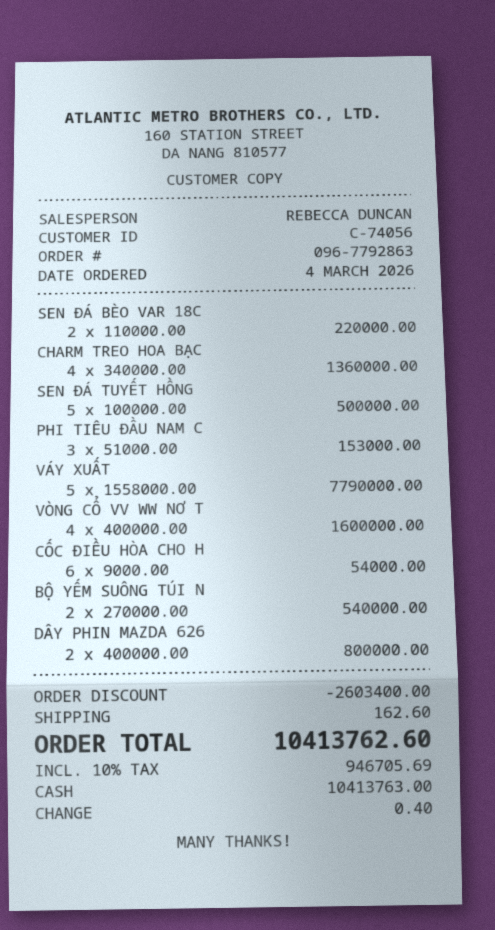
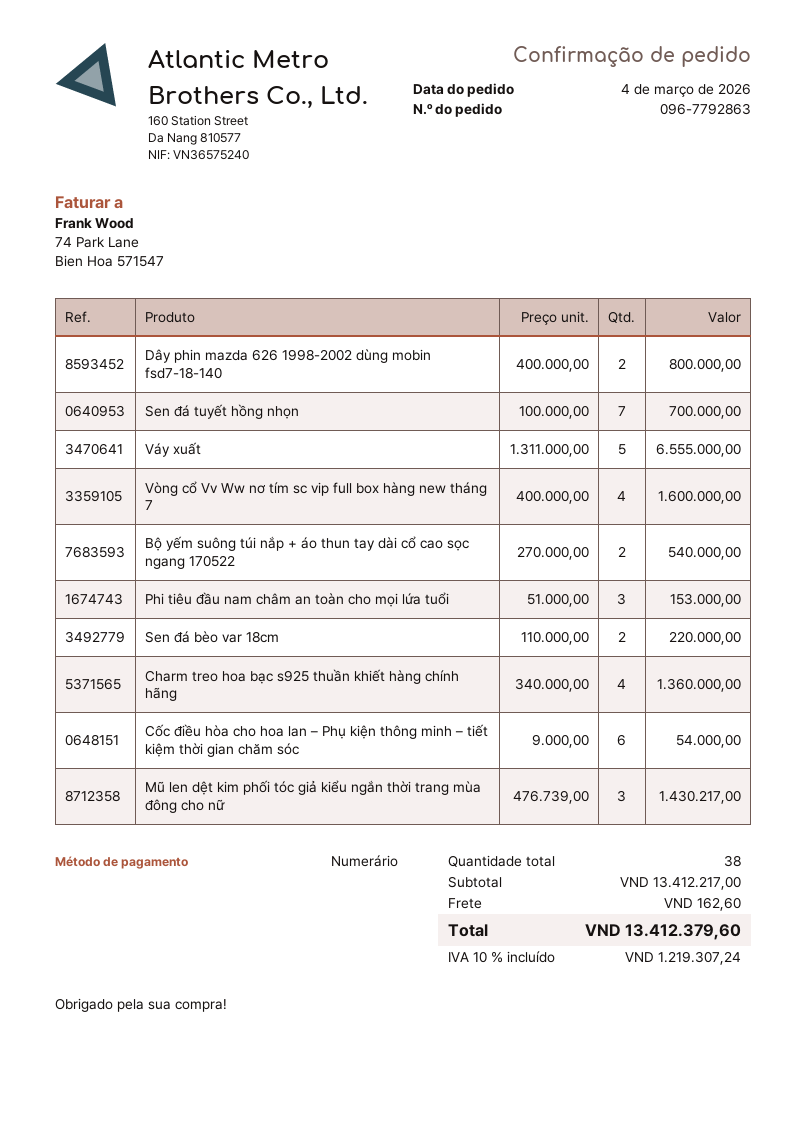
SEN ĐÁ TUYẾT HỒNG: 5 x 100000.00 = 500000.00 -> 7 x 100000.00 = 700000.00
VÁY XUẤT: 5 x 1558000.00 = 7790000.00 -> 5 x 1311000.00 = 6555000.00
Mũ len dệt kim phối tóc giả kiểu ngắn thời trang mùa đông cho nữ: none -> 3 x 476739.00 = 1430217.00
discount: 2603400.00 -> none
tax: 10% = 946705.69 -> 10% = 1219307.24
total: 10413762.60 -> 13412379.60

